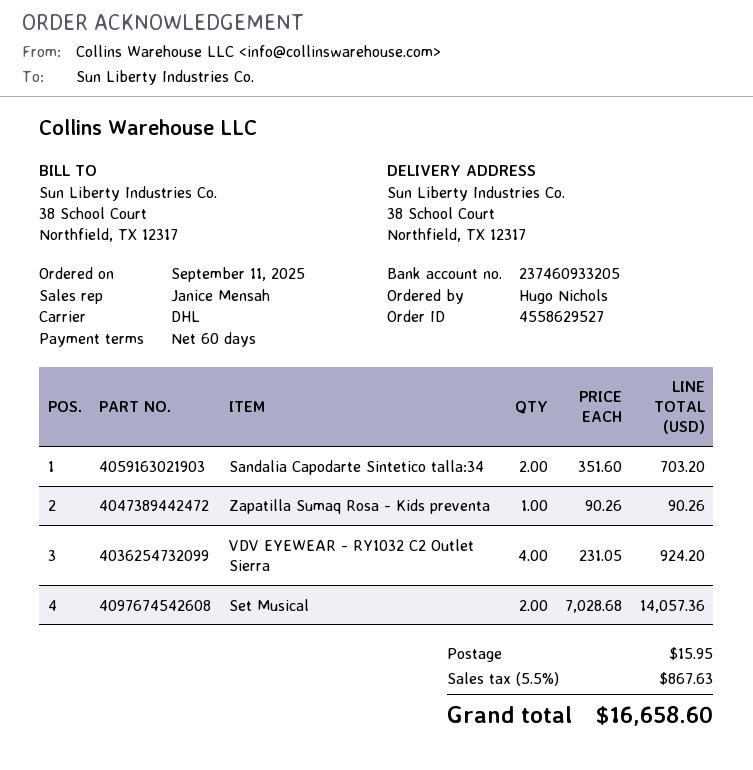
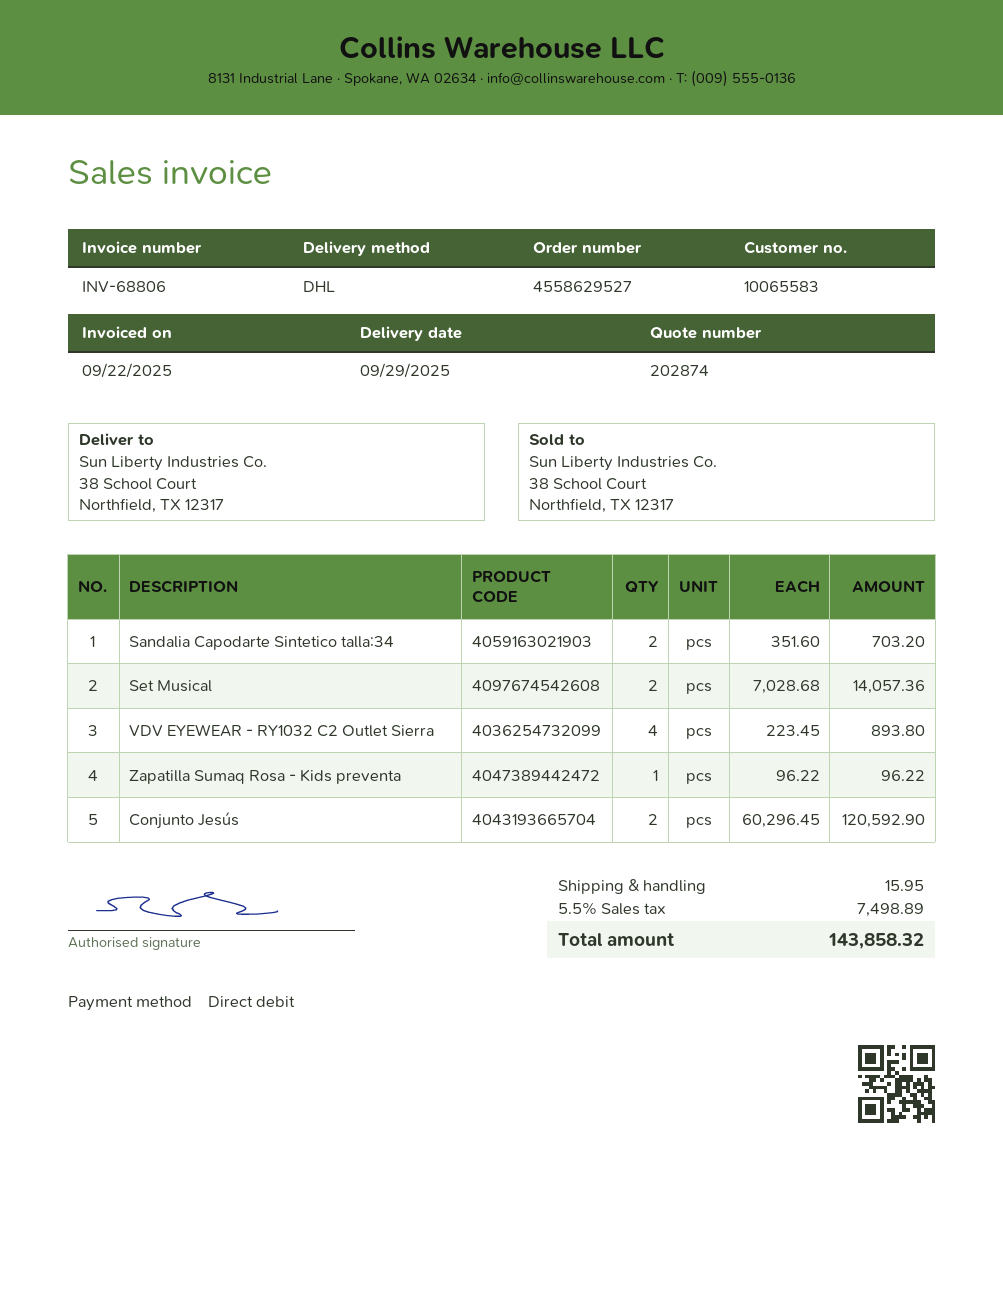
Zapatilla Sumaq Rosa - Kids preventa: 1 x 90.26 = 90.26 -> 1 x 96.22 = 96.22
VDV EYEWEAR - RY1032 C2 Outlet Sierra: 4 x 231.05 = 924.20 -> 4 x 223.45 = 893.80
Conjunto Jesús: none -> 2 x 60296.45 = 120592.90
tax: 5.5% = 867.63 -> 5.5% = 7498.89
total: 16658.60 -> 143858.32

